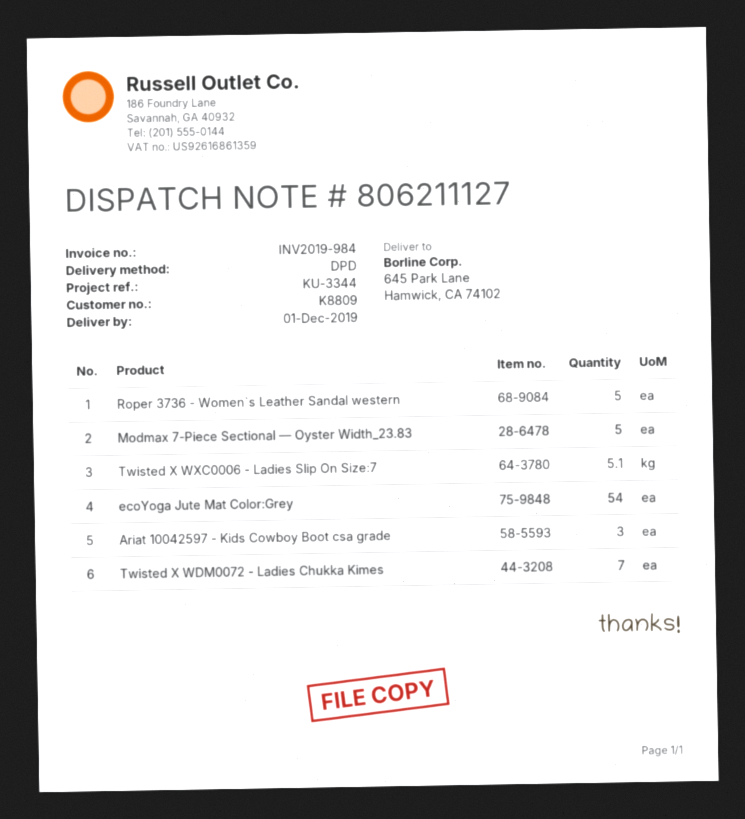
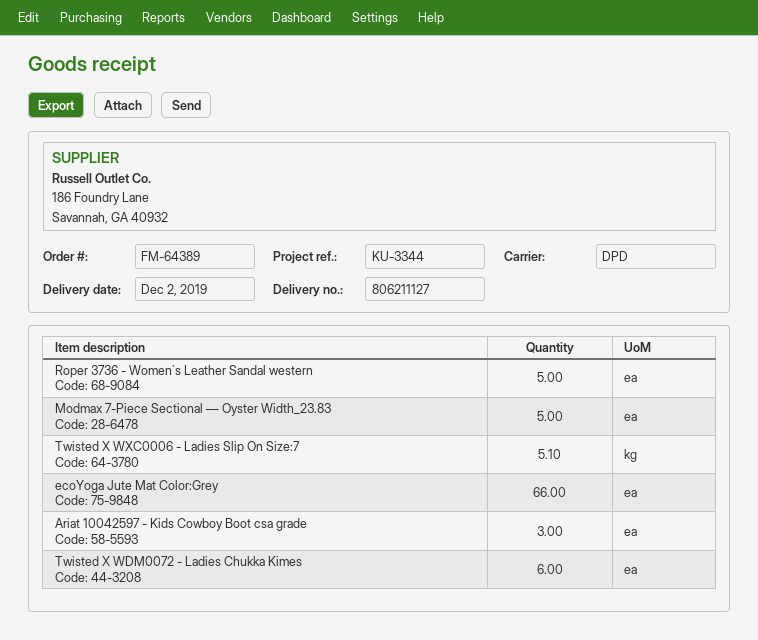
delivery date: 2019-12-01 -> 2019-12-02
ecoYoga Jute Mat Color:Grey: 54 -> 66
Twisted X WDM0072 - Ladies Chukka Kimes: 7 -> 6

